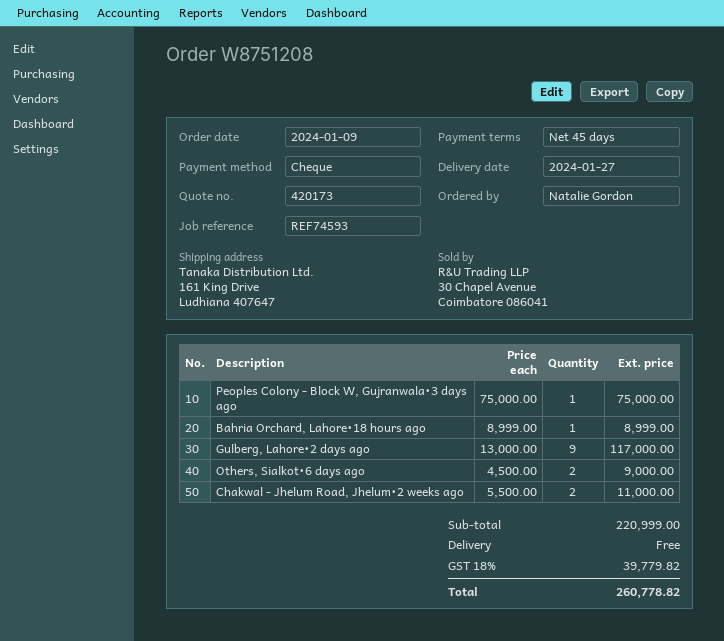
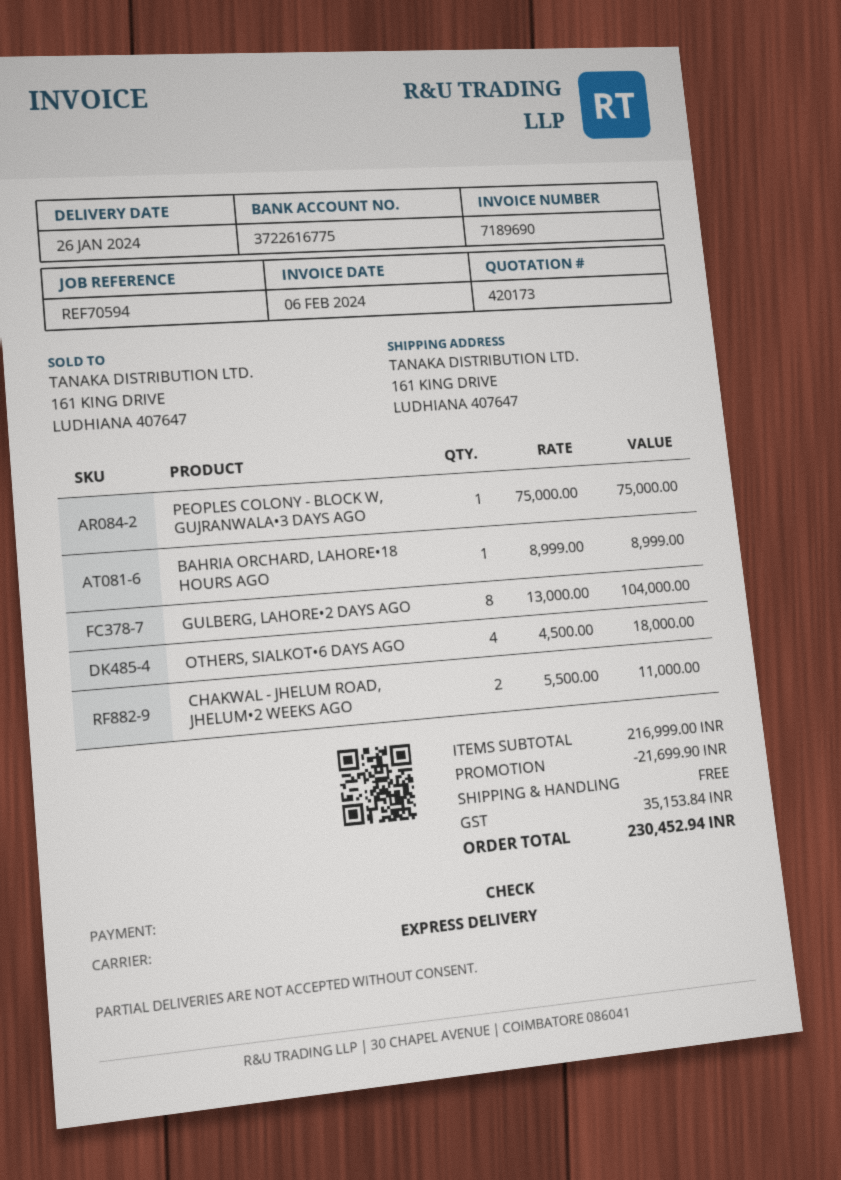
delivery date: 2024-01-27 -> 2024-01-26
reference: REF74593 -> REF70594
Gulberg, Lahore•2 days ago: 9 x 13000.00 = 117000.00 -> 8 x 13000.00 = 104000.00
Others, Sialkot•6 days ago: 2 x 4500.00 = 9000.00 -> 4 x 4500.00 = 18000.00
subtotal: 220999.00 -> 216999.00
discount: none -> 21699.90
tax: 39779.82 -> 35153.84
total: 260778.82 -> 230452.94

